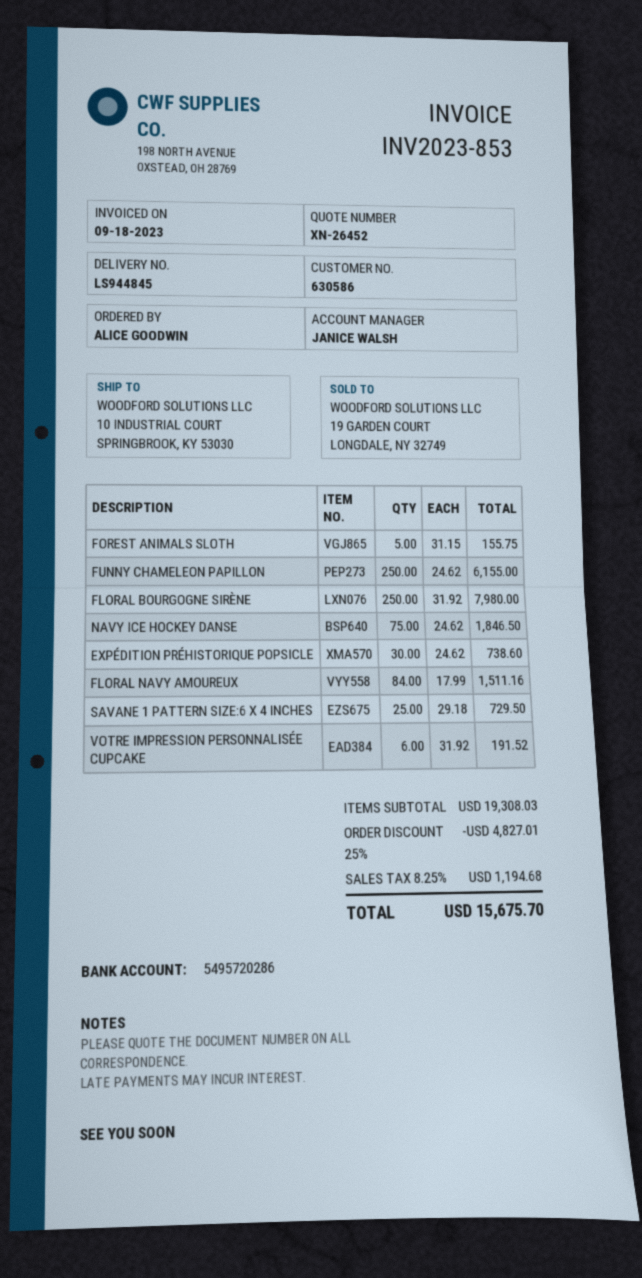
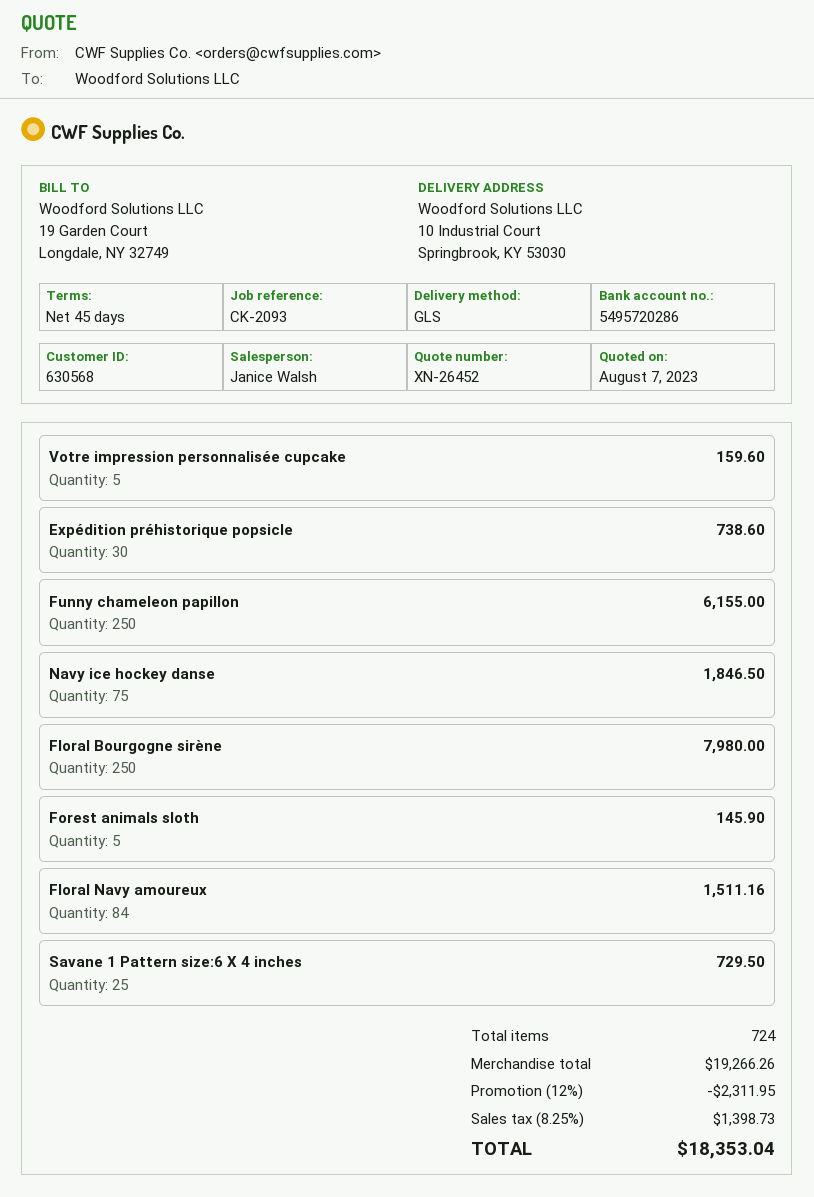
customer number: 630586 -> 630568
FOREST ANIMALS SLOTH: 5 for 155.75 -> 5 for 145.90
VOTRE IMPRESSION PERSONNALISÉE CUPCAKE: 6 for 191.52 -> 5 for 159.60
subtotal: 19308.03 -> 19266.26
discount: 25% = 4827.01 -> 12% = 2311.95
tax: 8.25% = 1194.68 -> 8.25% = 1398.73
total: 15675.70 -> 18353.04

